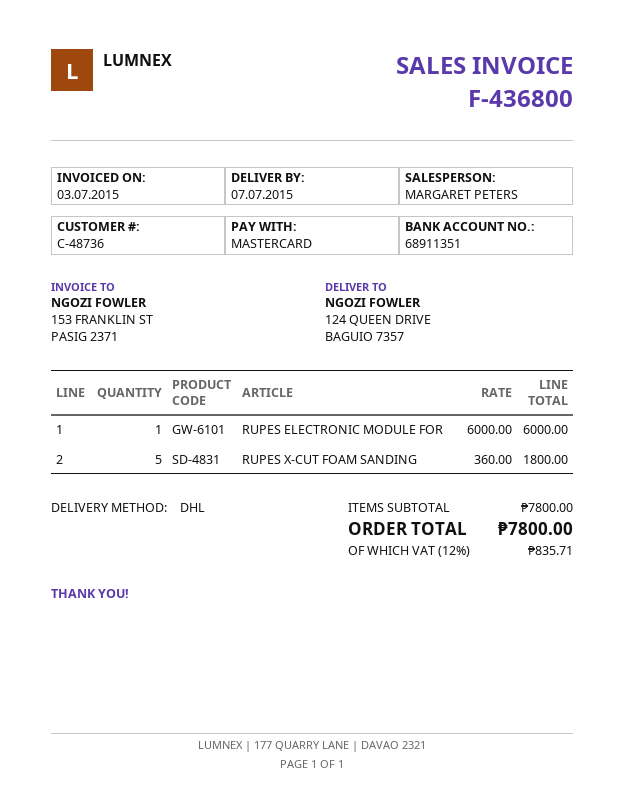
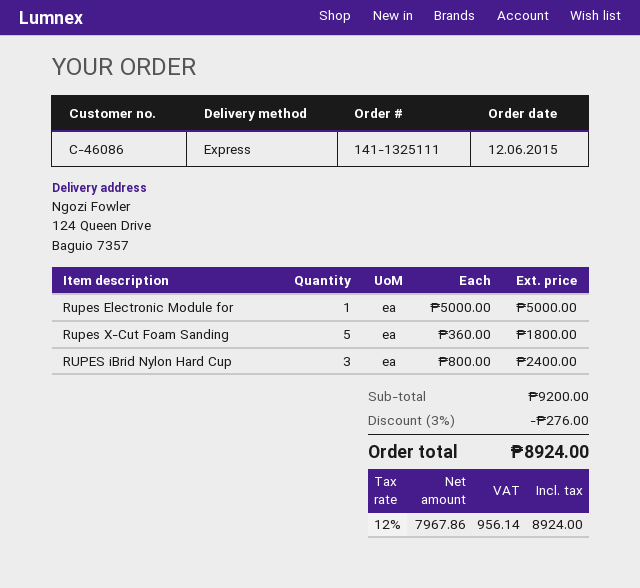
customer number: C-48736 -> C-46086
shipping method: DHL -> express
RUPES ELECTRONIC MODULE FOR: 1 x 6000.00 = 6000.00 -> 1 x 5000.00 = 5000.00
RUPES iBrid Nylon Hard Cup: none -> 3 x 800.00 = 2400.00
subtotal: 7800.00 -> 9200.00
discount: none -> 3% = 276.00
tax: 12% = 835.71 -> 12% = 956.14
total: 7800.00 -> 8924.00

